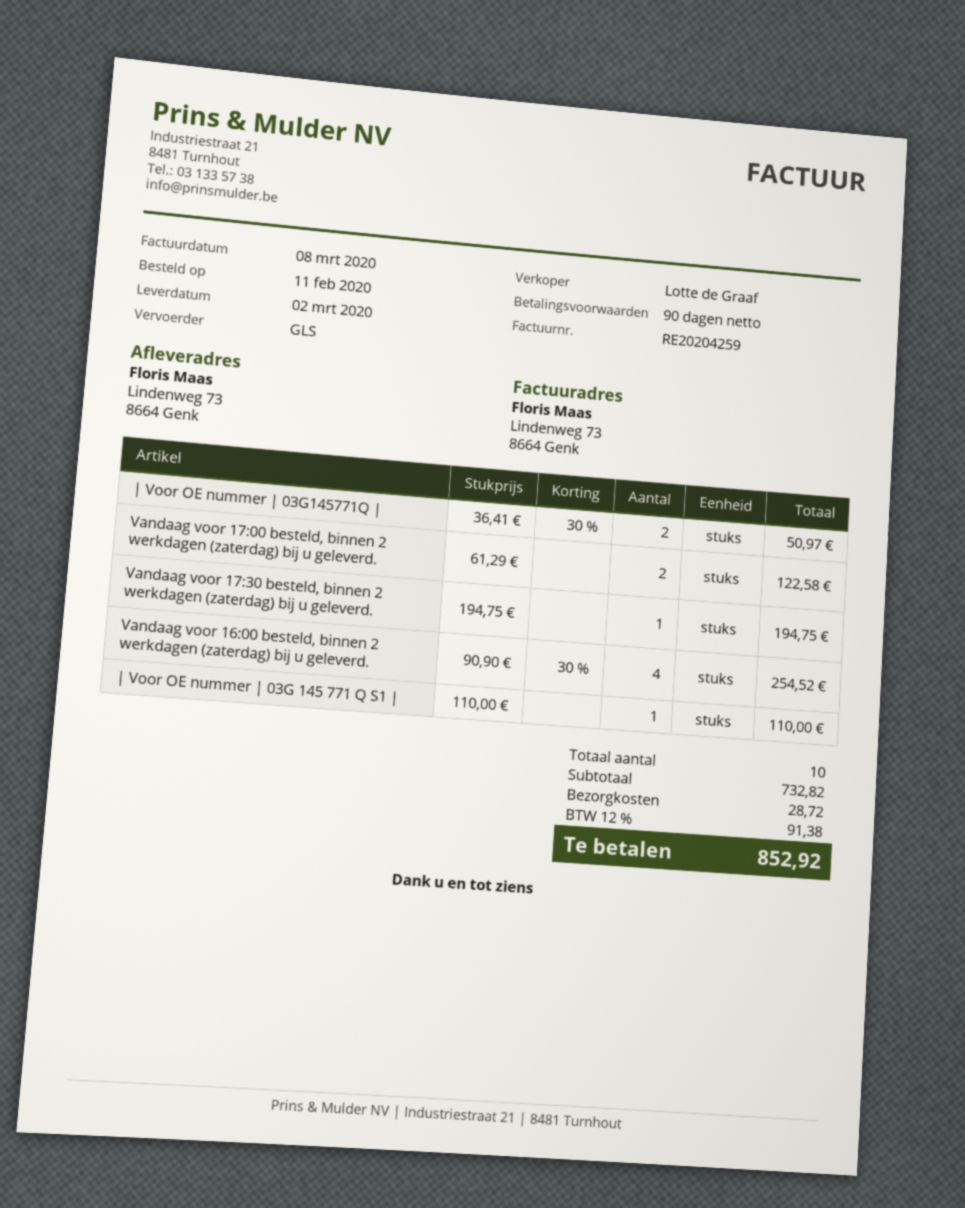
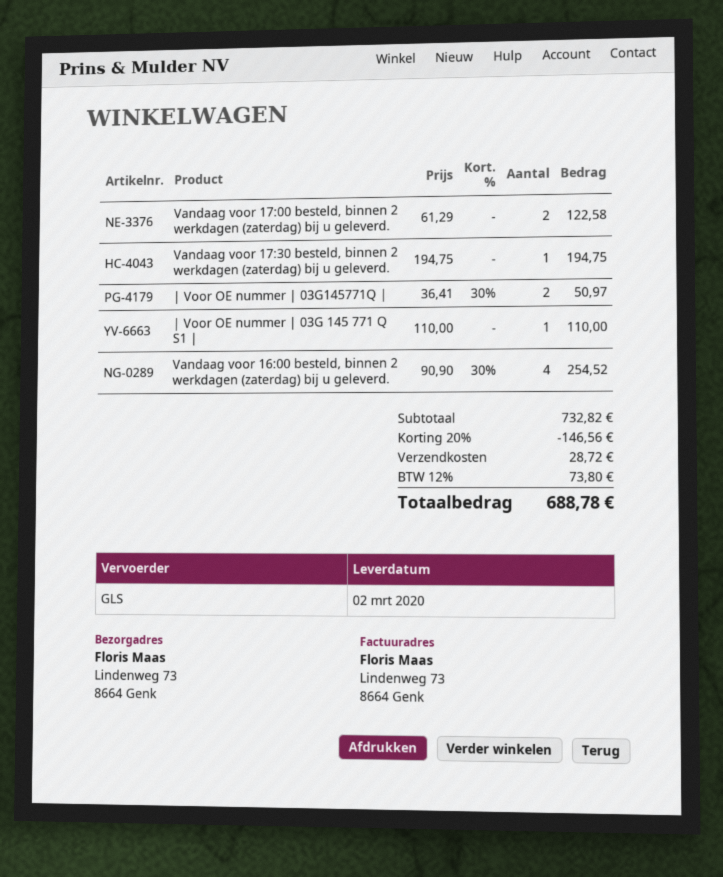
discount: none -> 20% = 146.56
tax: 12% = 91.38 -> 12% = 73.80
total: 852.92 -> 688.78

